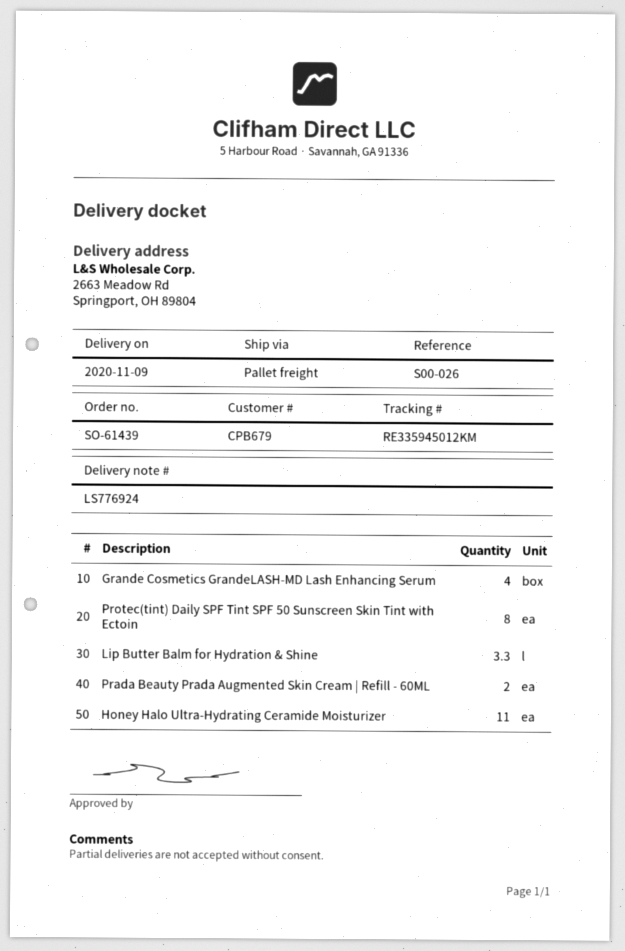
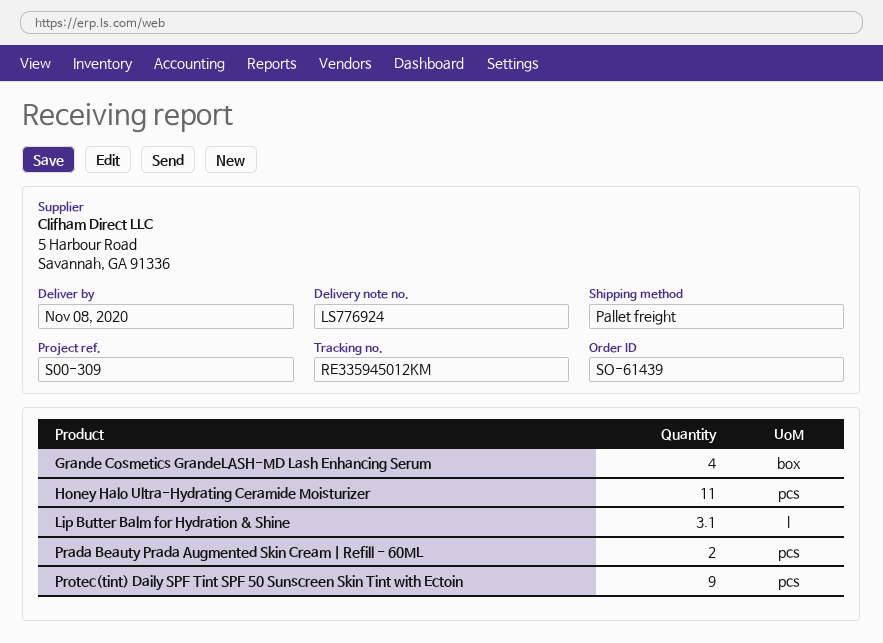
delivery date: 2020-11-09 -> 2020-11-08
reference: S00-026 -> S00-309
Protec(tint) Daily SPF Tint SPF 50 Sunscreen Skin Tint with Ectoin: 8 -> 9
Lip Butter Balm for Hydration & Shine: 3.3 -> 3.1

